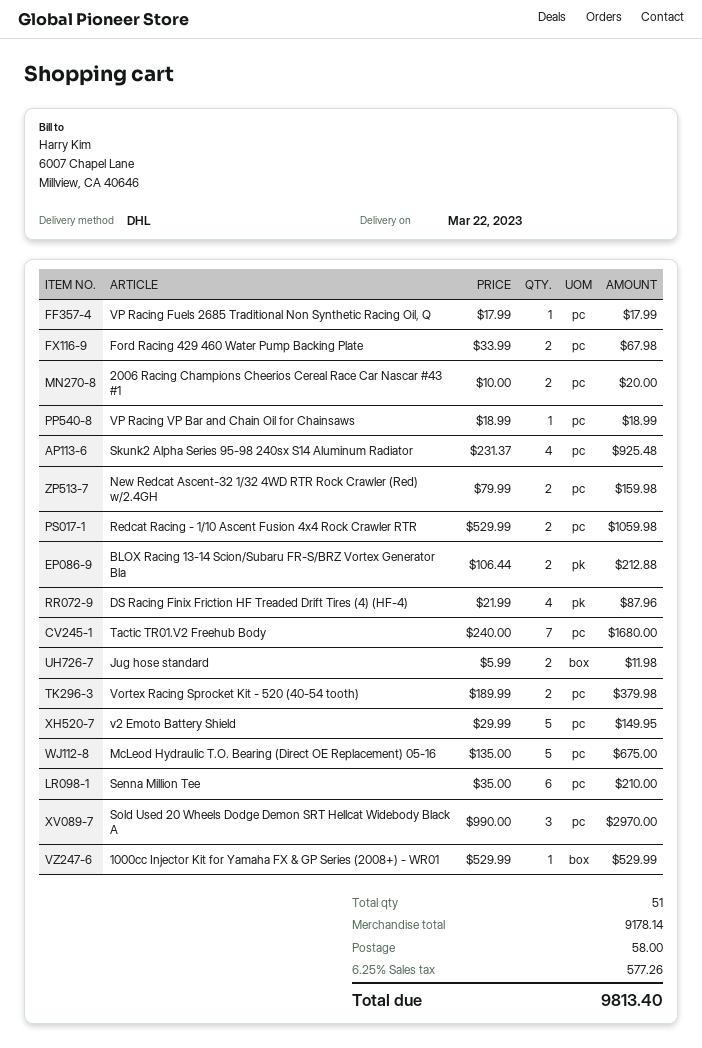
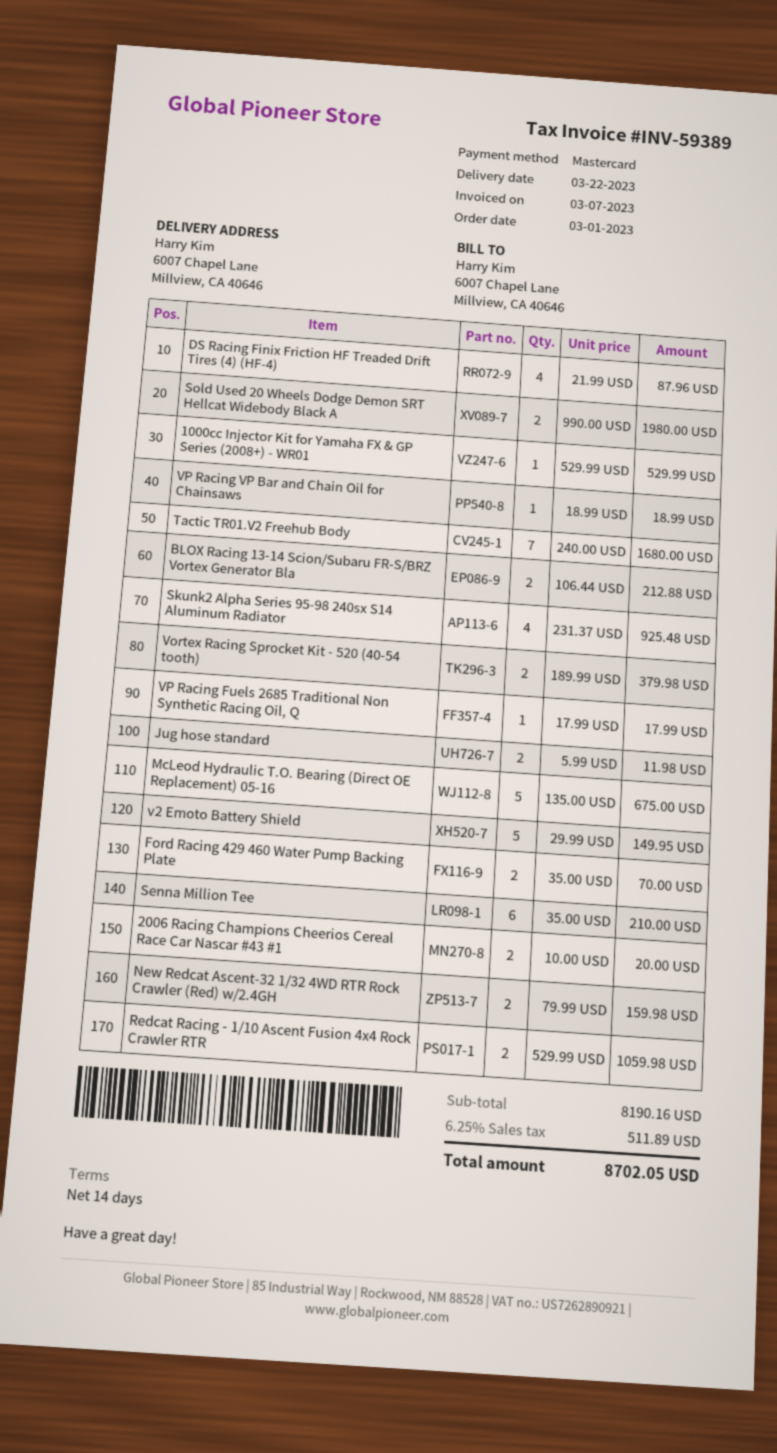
Ford Racing 429 460 Water Pump Backing Plate: 2 x 33.99 = 67.98 -> 2 x 35.00 = 70.00
Sold Used 20 Wheels Dodge Demon SRT Hellcat Widebody Black A: 3 x 990.00 = 2970.00 -> 2 x 990.00 = 1980.00
subtotal: 9178.14 -> 8190.16
shipping: 58.00 -> none
tax: 6.25% = 577.26 -> 6.25% = 511.89
total: 9813.40 -> 8702.05

